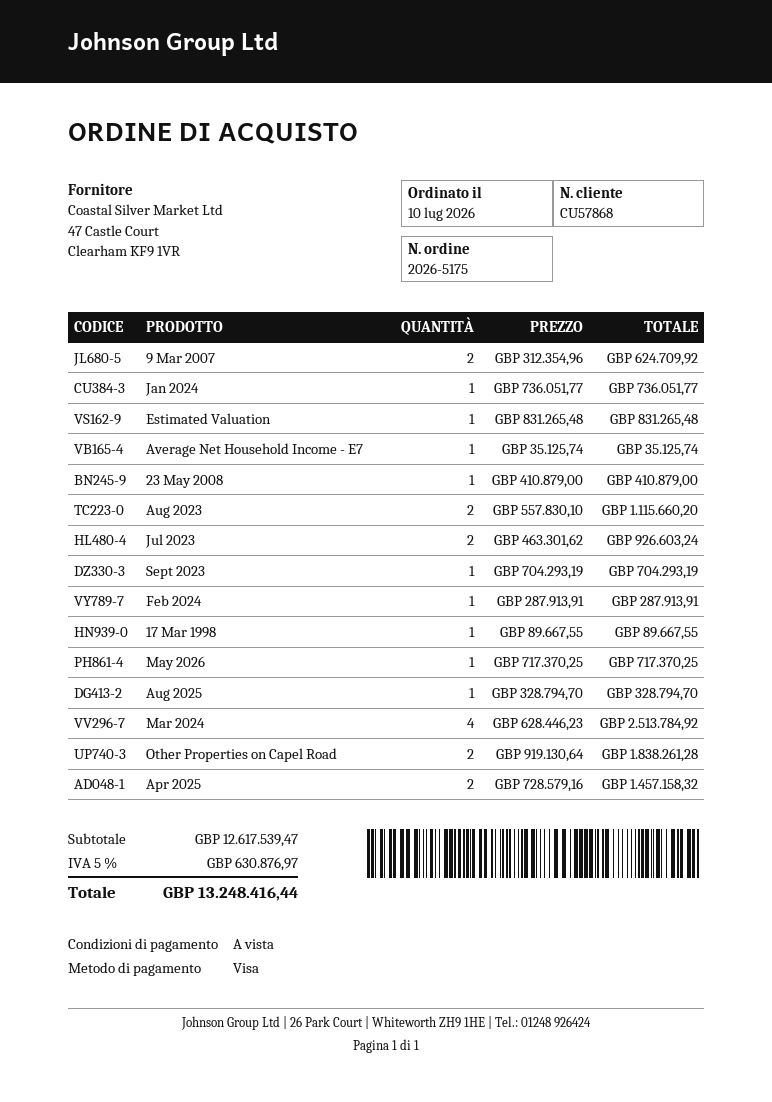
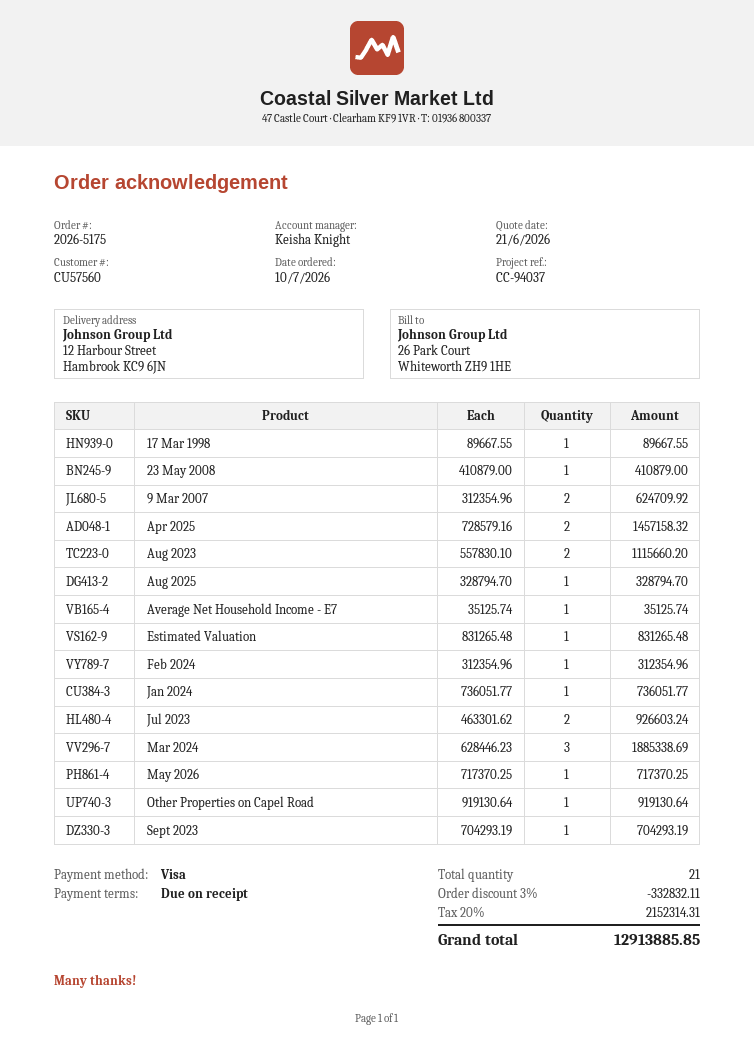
customer number: CU57868 -> CU57560
Feb 2024: 1 x 287913.91 = 287913.91 -> 1 x 312354.96 = 312354.96
Mar 2024: 4 x 628446.23 = 2513784.92 -> 3 x 628446.23 = 1885338.69
Other Properties on Capel Road: 2 x 919130.64 = 1838261.28 -> 1 x 919130.64 = 919130.64
discount: none -> 3% = 332832.11
tax: 5% = 630876.97 -> 20% = 2152314.31
total: 13248416.44 -> 12913885.85

